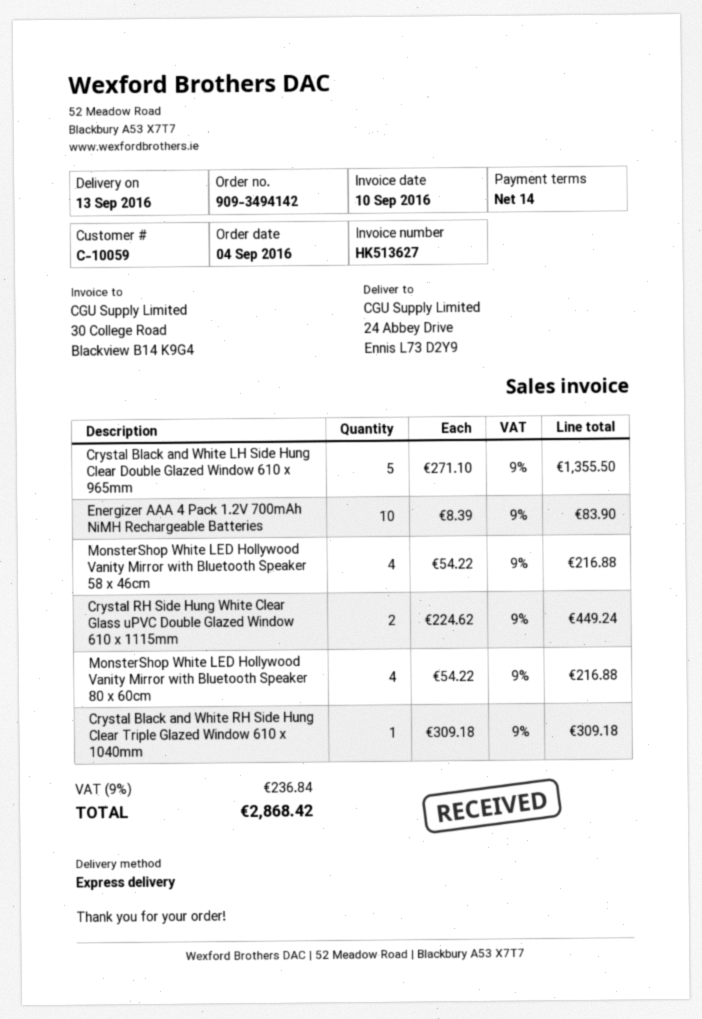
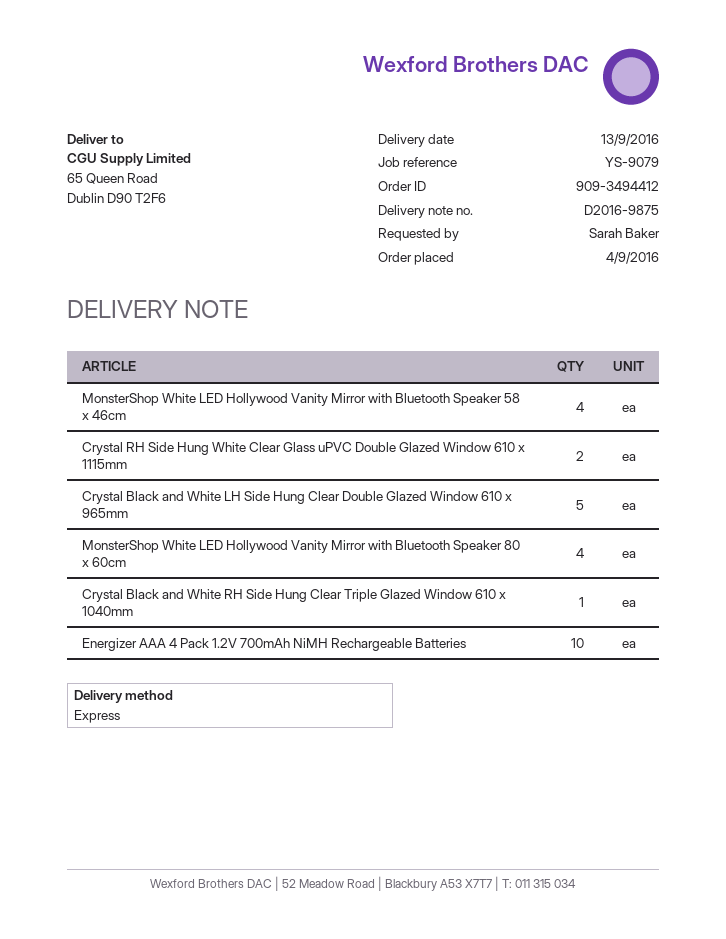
order number: 909-3494142 -> 909-3494412
ship to: 24 Abbey Drive, Ennis L73 D2Y9 -> 65 Queen Road, Dublin D90 T2F6

